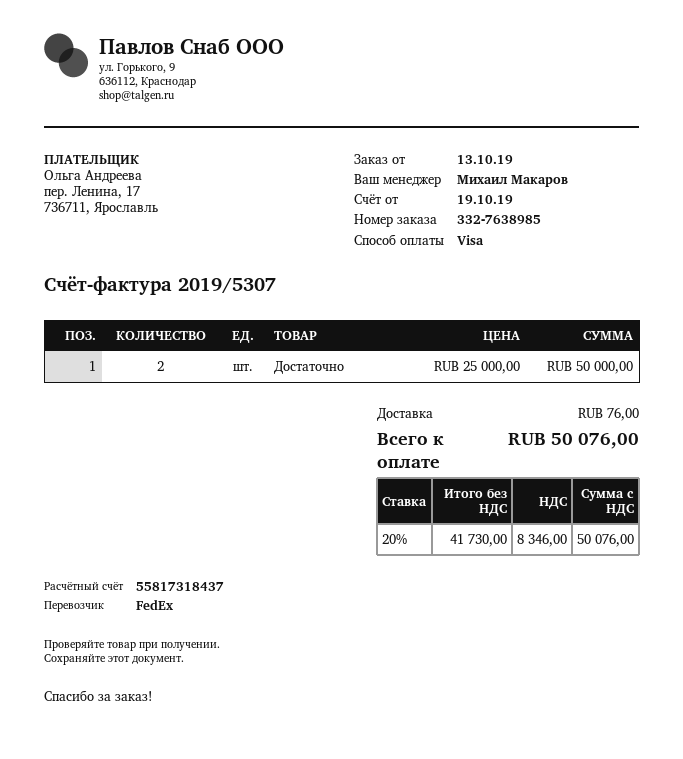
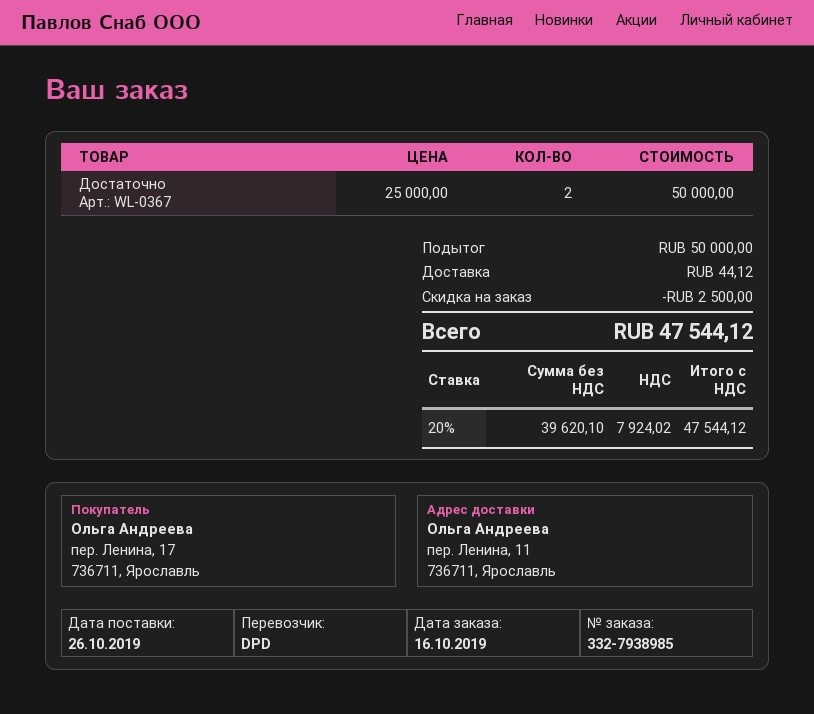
order number: 332-7638985 -> 332-7938985
order date: 2019-10-13 -> 2019-10-16
shipping method: FedEx -> DPD
discount: none -> 2500.00
shipping: 76.00 -> 44.12
net: 41730.00 -> 39620.10
tax: 20% = 8346.00 -> 20% = 7924.02
total: 50076.00 -> 47544.12

